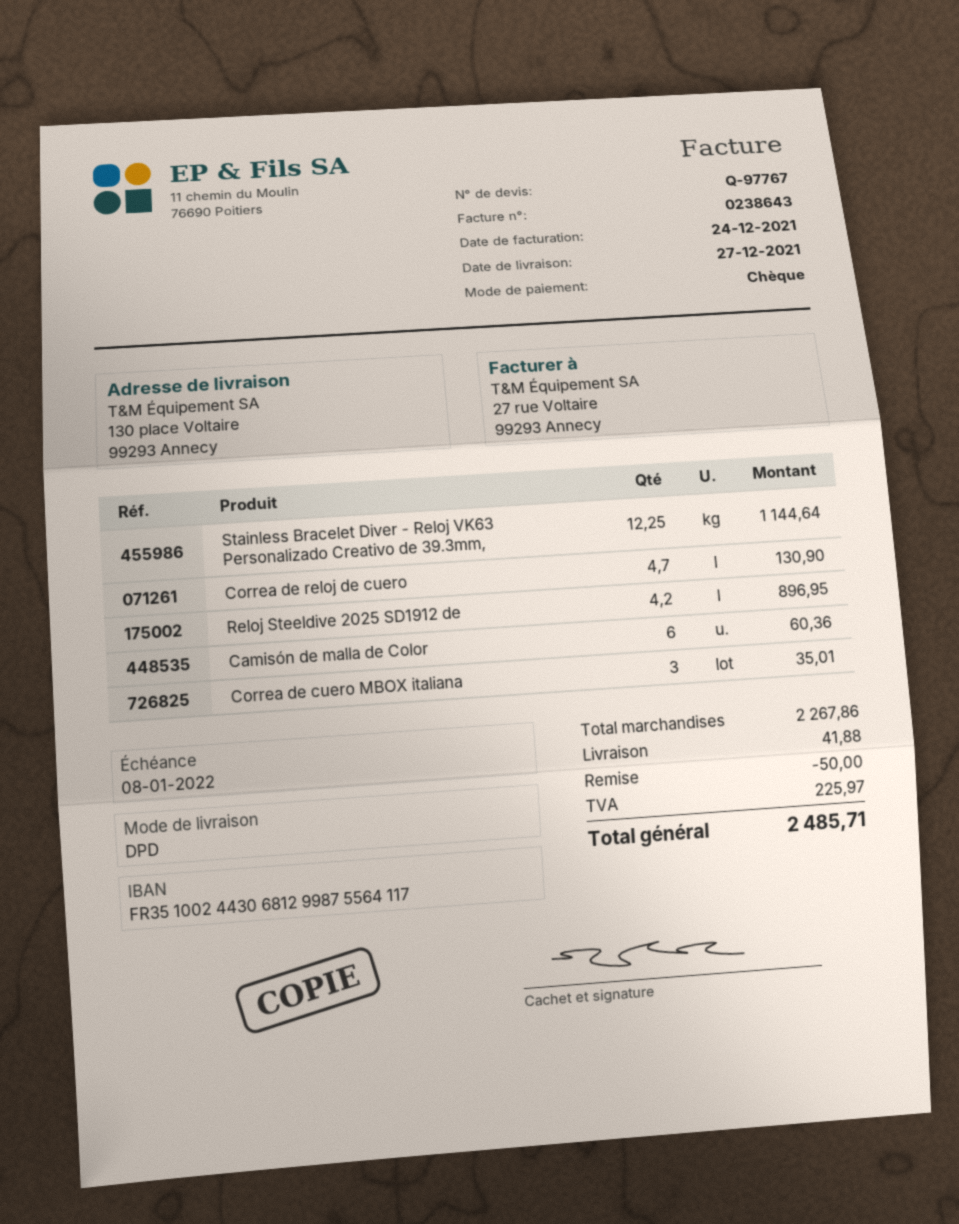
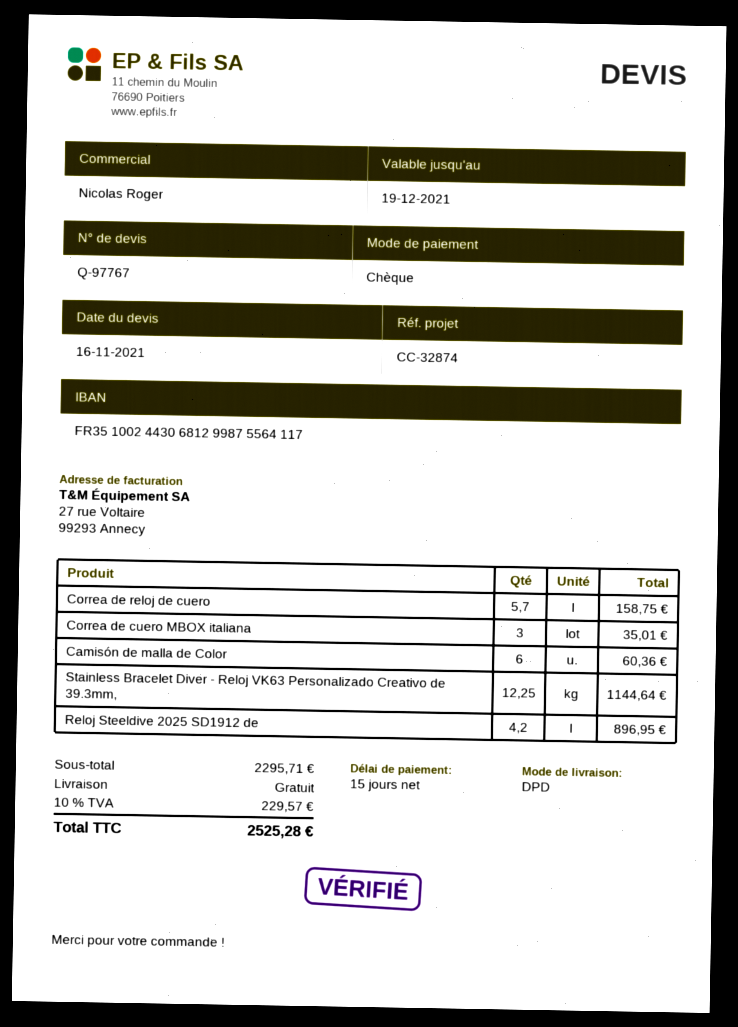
Correa de reloj de cuero: 4.7 for 130.90 -> 5.7 for 158.75
subtotal: 2267.86 -> 2295.71
discount: 50.00 -> none
shipping: 41.88 -> 0.00
tax: 225.97 -> 229.57
total: 2485.71 -> 2525.28

